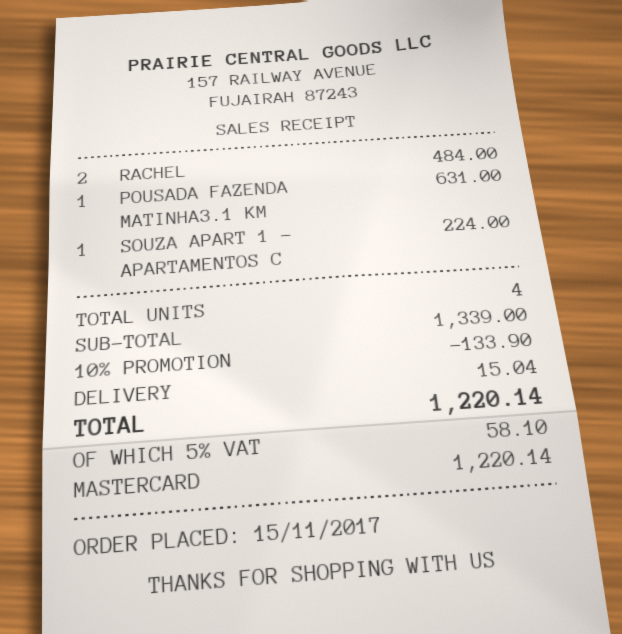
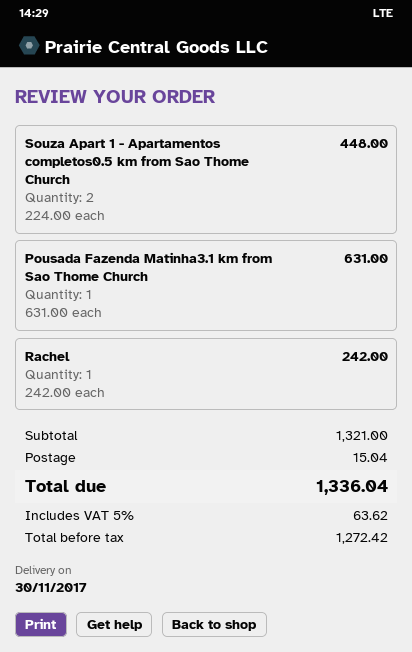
RACHEL: 2 for 484.00 -> 1 for 242.00
SOUZA APART 1 - APARTAMENTOS C: 1 for 224.00 -> 2 for 448.00
subtotal: 1339.00 -> 1321.00
discount: 10% = 133.90 -> none
tax: 5% = 58.10 -> 5% = 63.62
total: 1220.14 -> 1336.04

